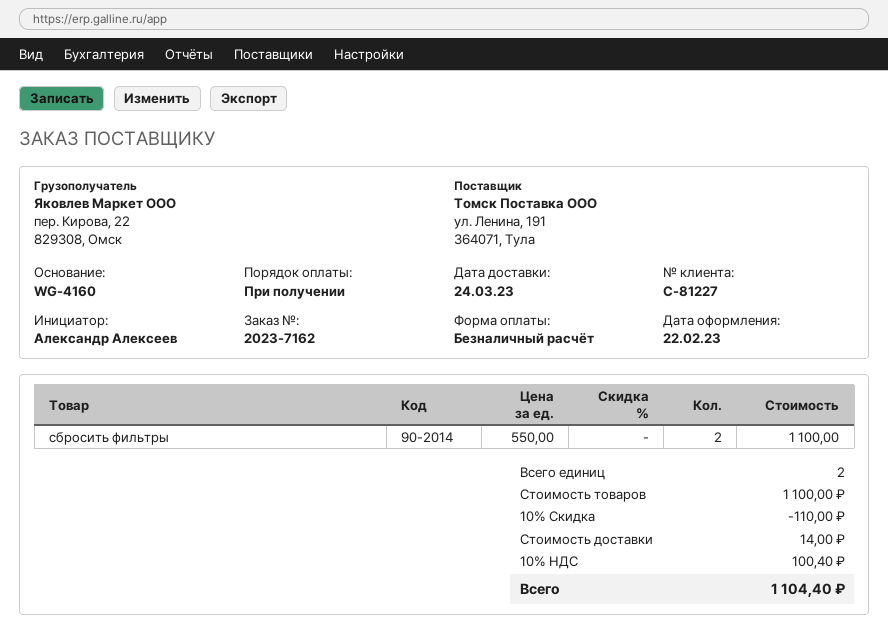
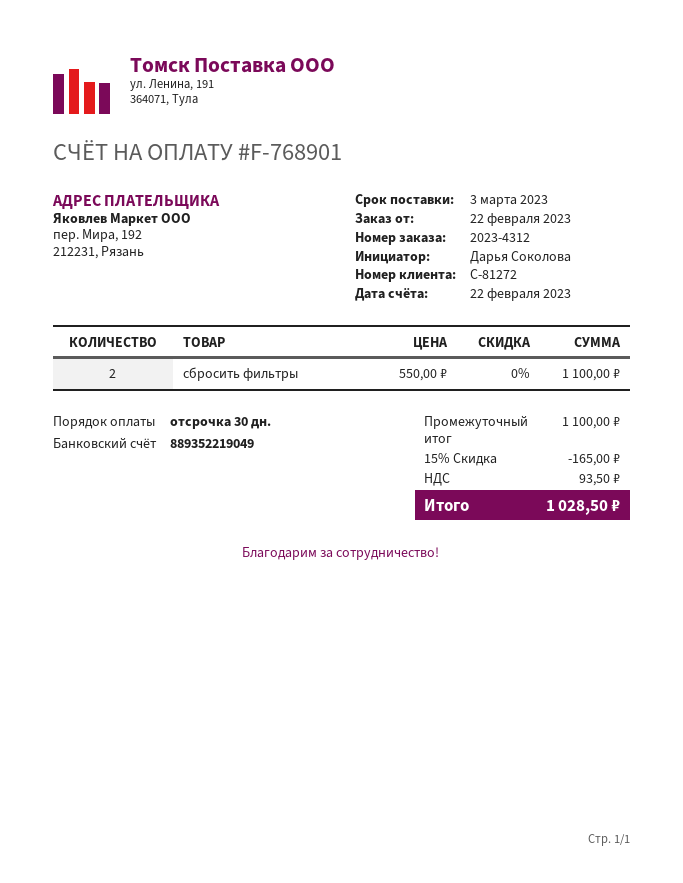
order number: 2023-7162 -> 2023-4312
delivery date: 2023-03-24 -> 2023-03-03
payment terms: on receipt -> 30 days
customer number: C-81227 -> C-81272
ordered by: Александр Алексеев -> Дарья Соколова
discount: 10% = 110.00 -> 15% = 165.00
shipping: 14.00 -> none
tax: 100.40 -> 93.50
total: 1104.40 -> 1028.50

